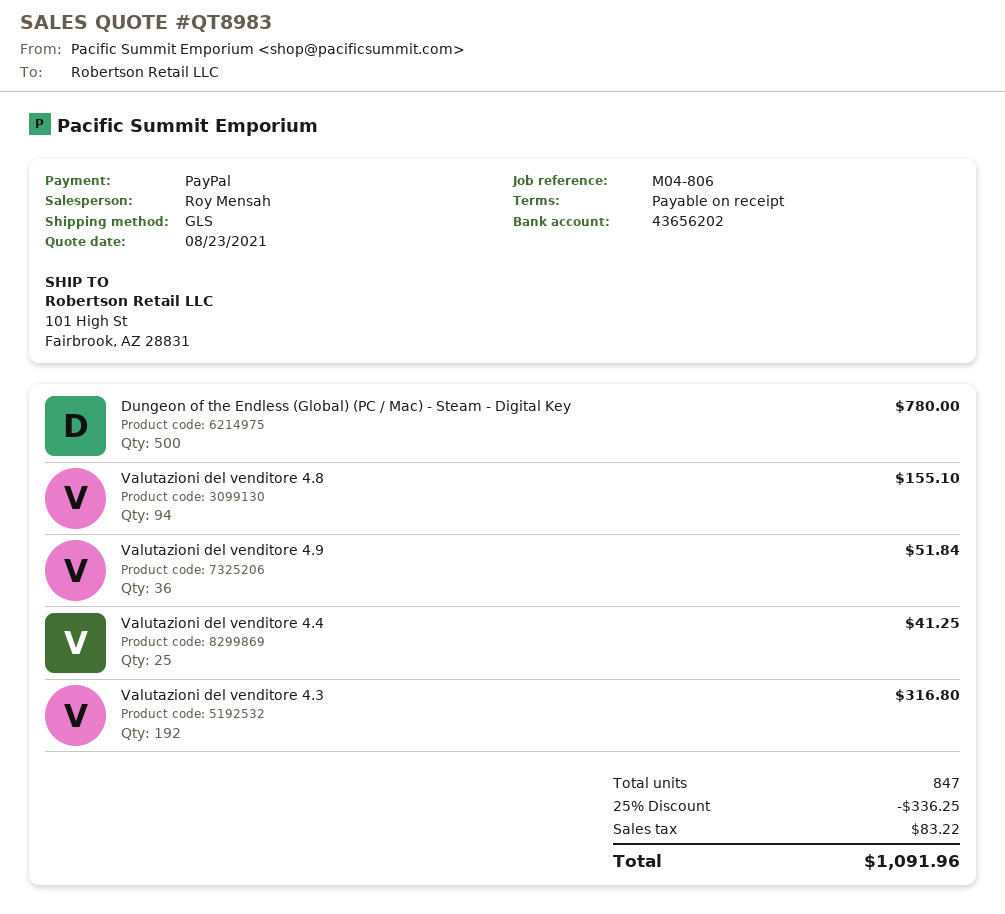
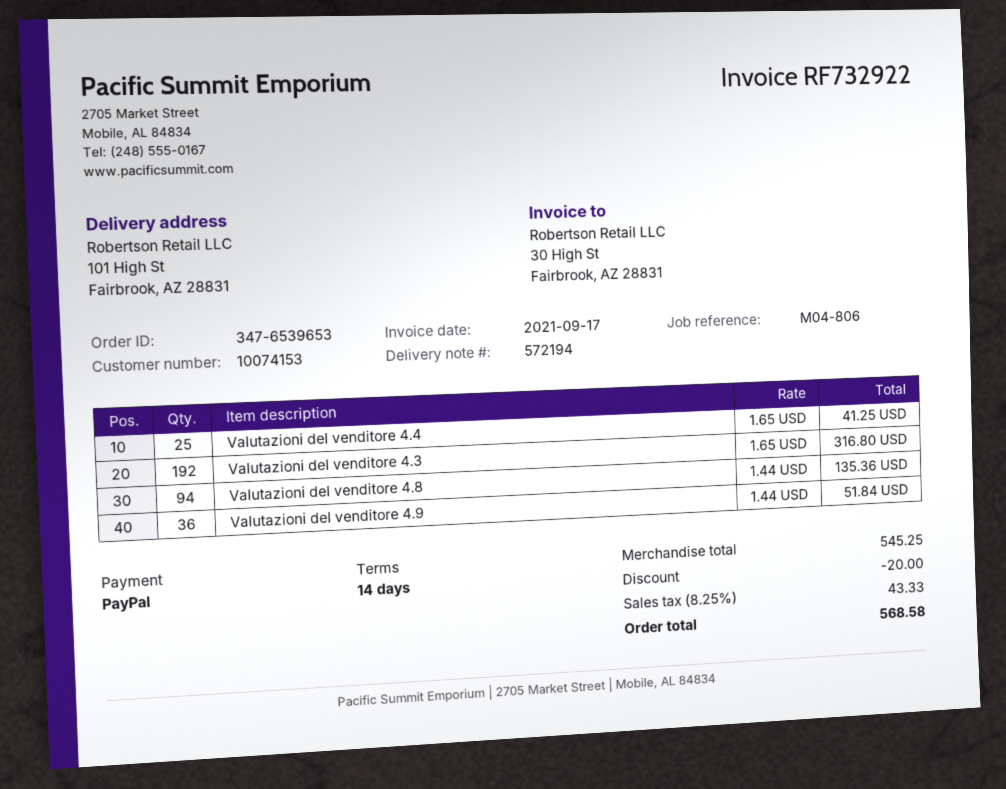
payment terms: on receipt -> 14 days
Dungeon of the Endless (Global) (PC / Mac) - Steam - Digital Key: 500 for 780.00 -> none
Valutazioni del venditore 4.8: 94 for 155.10 -> 94 for 135.36
discount: 336.25 -> 20.00
tax: 83.22 -> 43.33
total: 1091.96 -> 568.58

